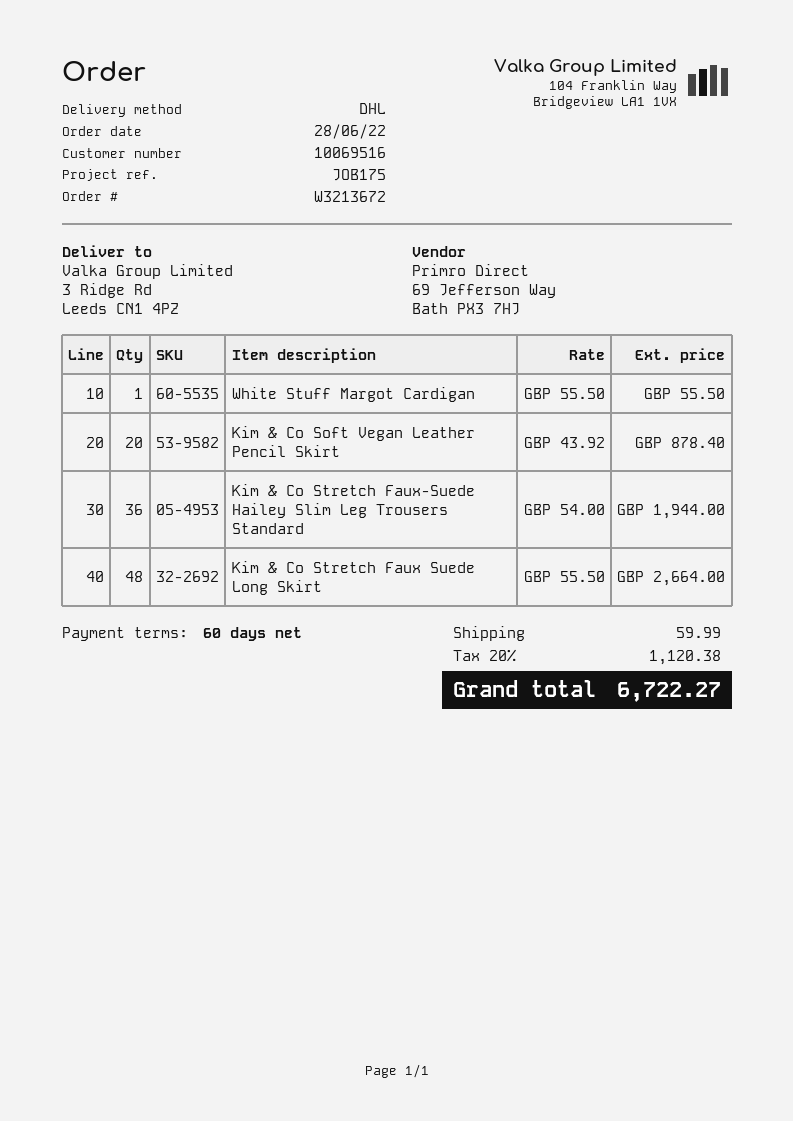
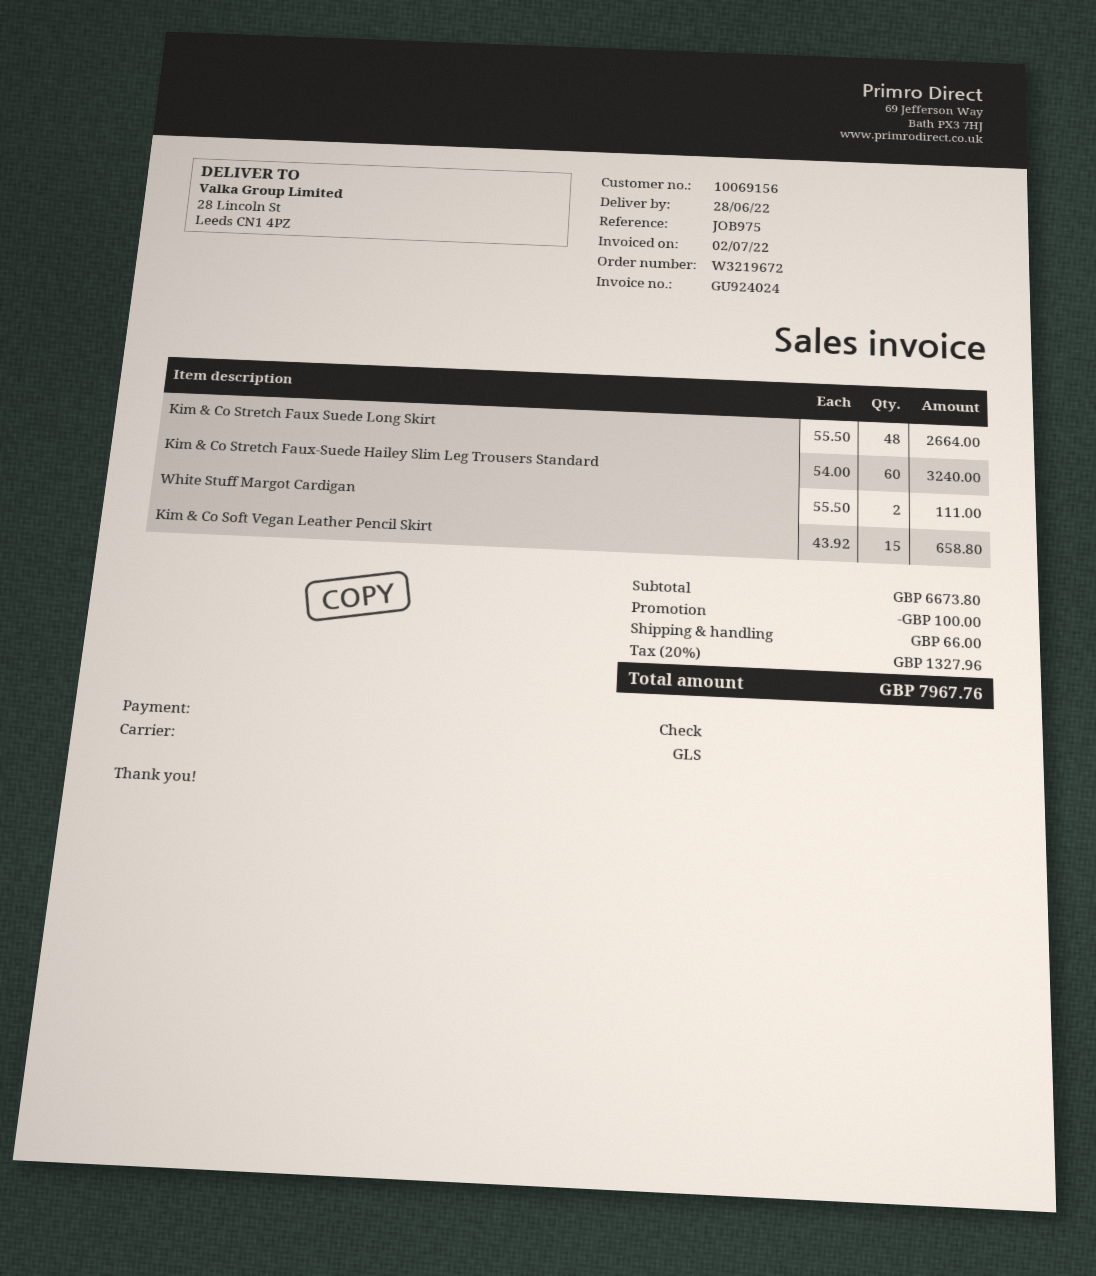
order number: W3213672 -> W3219672
customer number: 10069516 -> 10069156
reference: JOB175 -> JOB975
shipping method: DHL -> GLS
ship to: 3 Ridge Rd, Leeds CN1 4PZ -> 28 Lincoln St, Leeds CN1 4PZ
White Stuff Margot Cardigan: 1 x 55.50 = 55.50 -> 2 x 55.50 = 111.00
Kim & Co Soft Vegan Leather Pencil Skirt: 20 x 43.92 = 878.40 -> 15 x 43.92 = 658.80
Kim & Co Stretch Faux-Suede Hailey Slim Leg Trousers Standard: 36 x 54.00 = 1944.00 -> 60 x 54.00 = 3240.00
discount: none -> 100.00
shipping: 59.99 -> 66.00
tax: 20% = 1120.38 -> 20% = 1327.96
total: 6722.27 -> 7967.76

